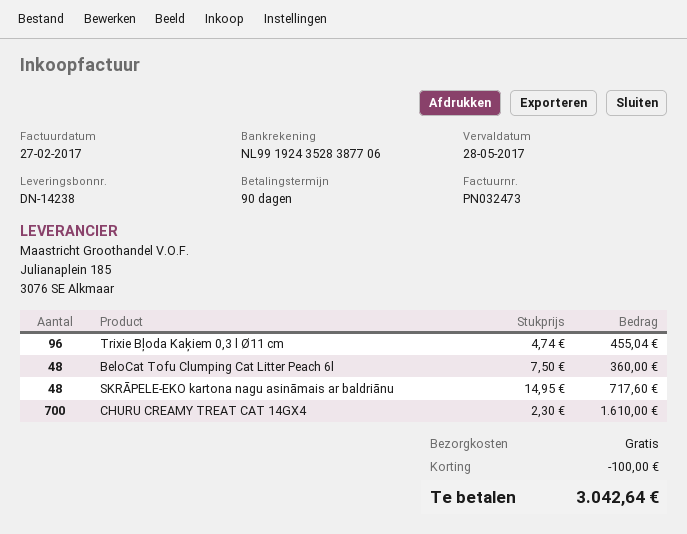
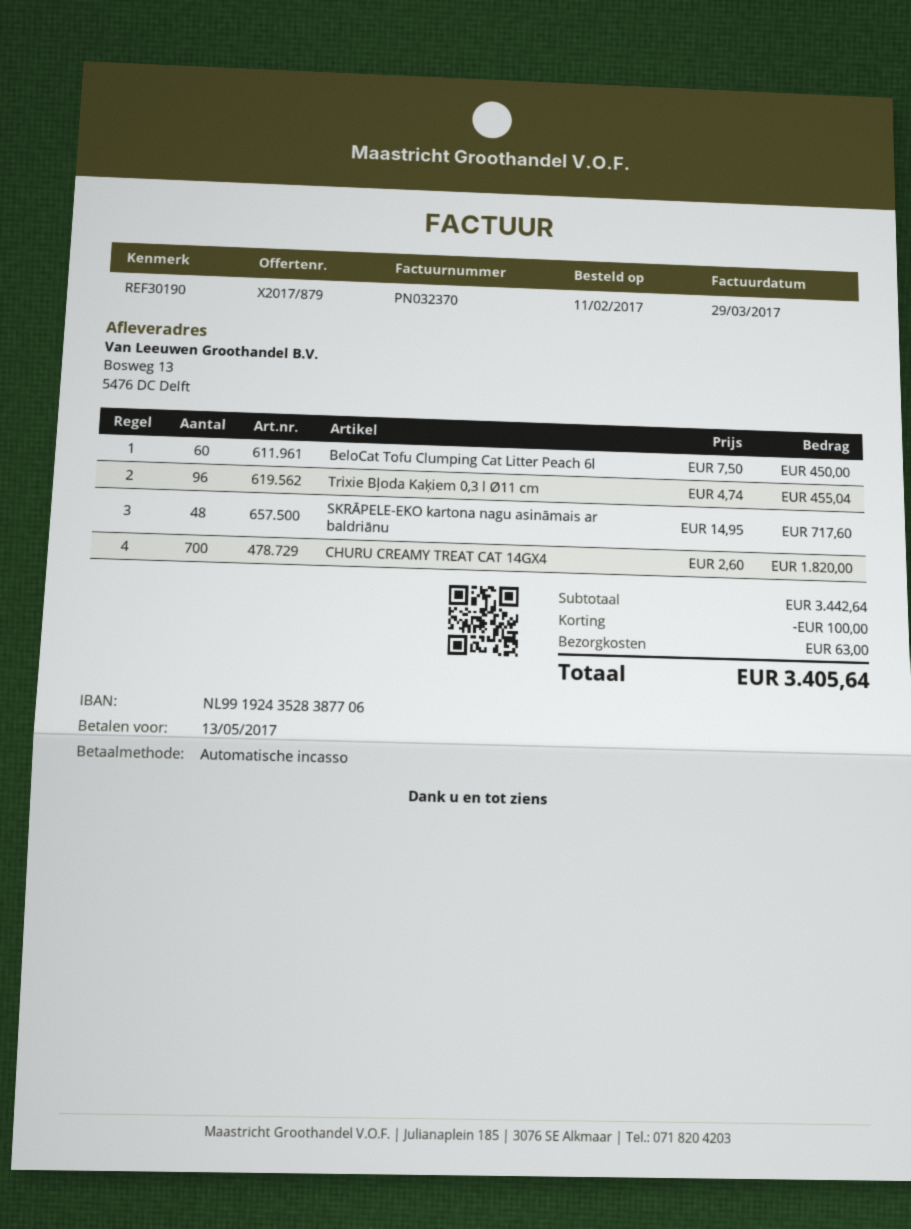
invoice number: PN032473 -> PN032370
invoice date: 2017-02-27 -> 2017-03-29
due date: 2017-05-28 -> 2017-05-13
BeloCat Tofu Clumping Cat Litter Peach 6l: 48 x 7.50 = 360.00 -> 60 x 7.50 = 450.00
CHURU CREAMY TREAT CAT 14GX4: 700 x 2.30 = 1610.00 -> 700 x 2.60 = 1820.00
shipping: 0.00 -> 63.00
total: 3042.64 -> 3405.64

